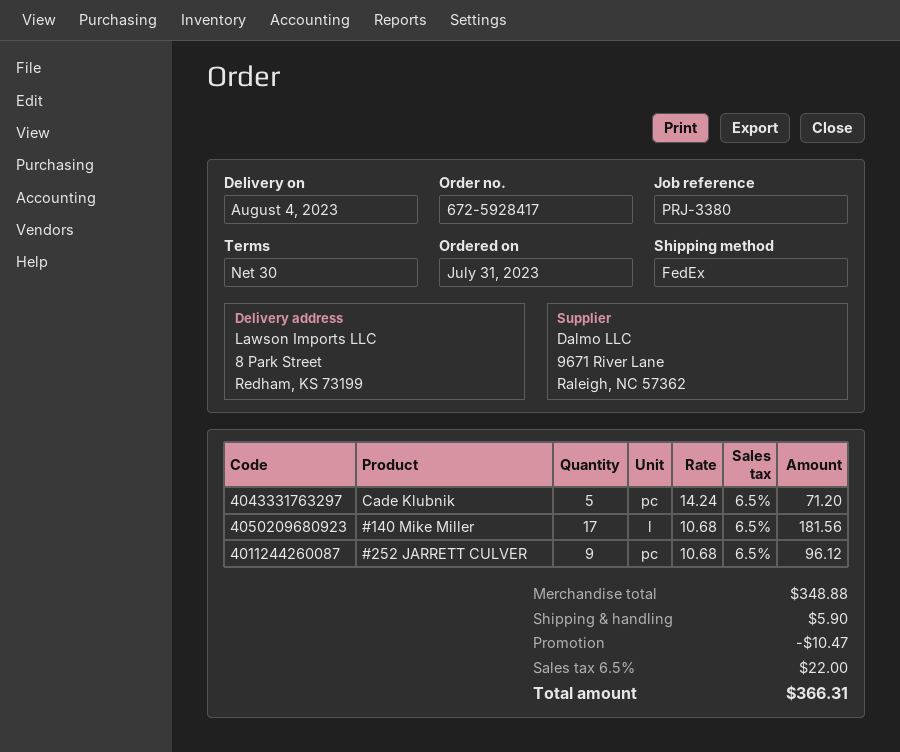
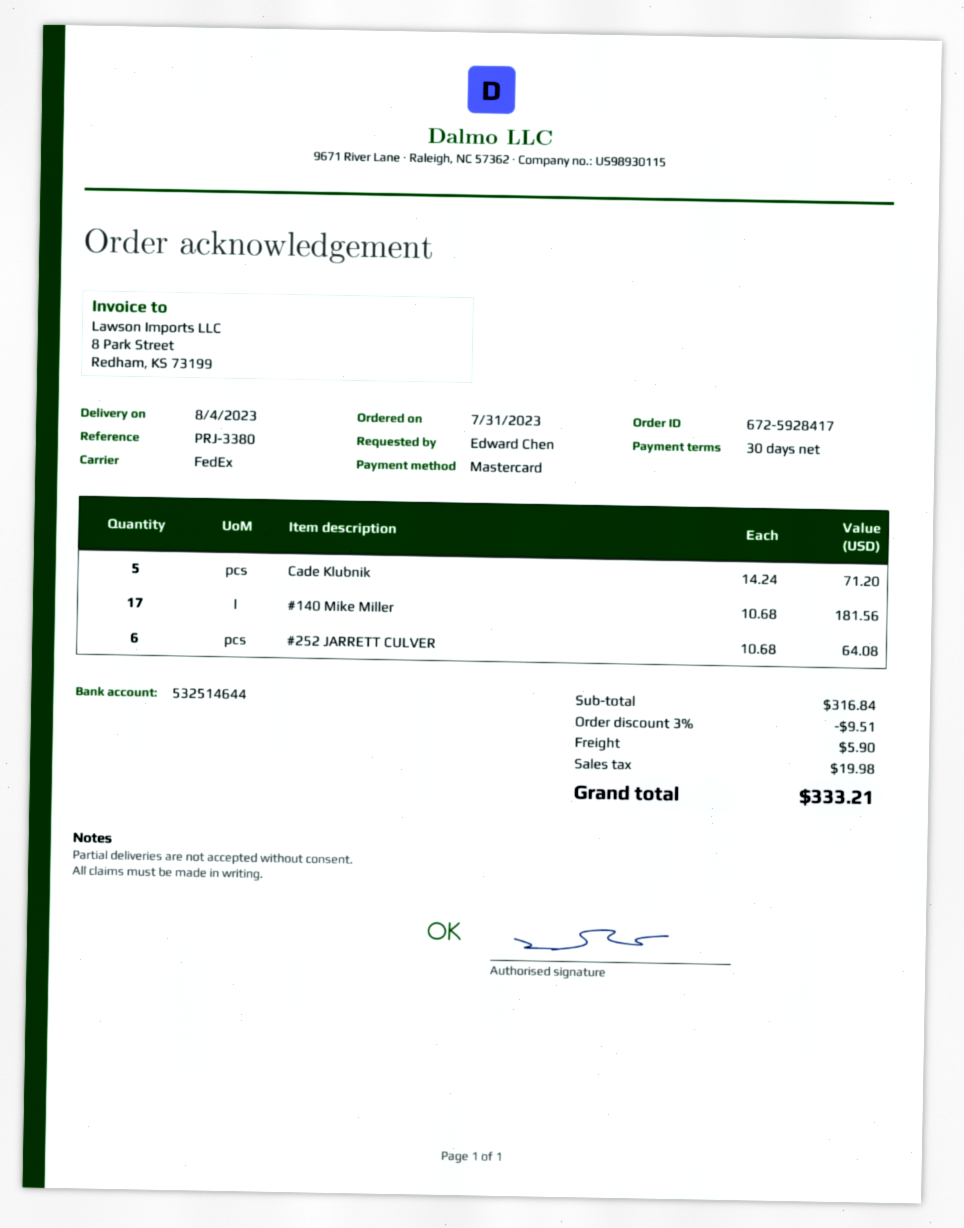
#252 JARRETT CULVER: 9 x 10.68 = 96.12 -> 6 x 10.68 = 64.08
subtotal: 348.88 -> 316.84
discount: 10.47 -> 9.51
tax: 22.00 -> 19.98
total: 366.31 -> 333.21

